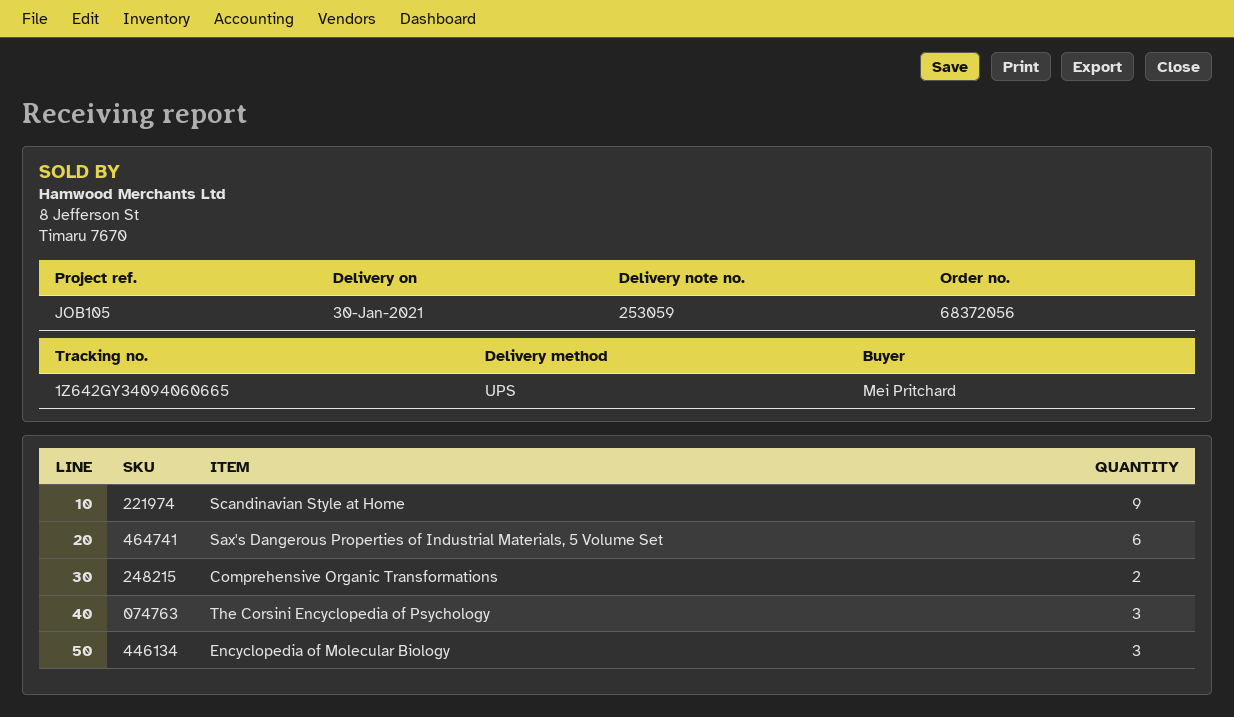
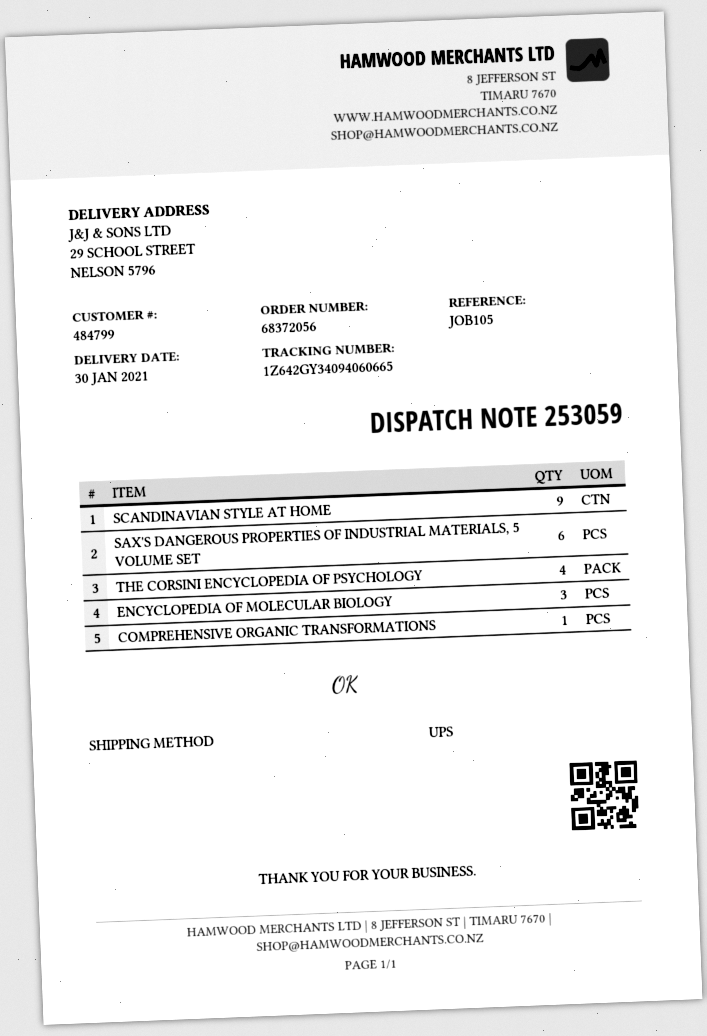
Comprehensive Organic Transformations: 2 -> 1
The Corsini Encyclopedia of Psychology: 3 -> 4

